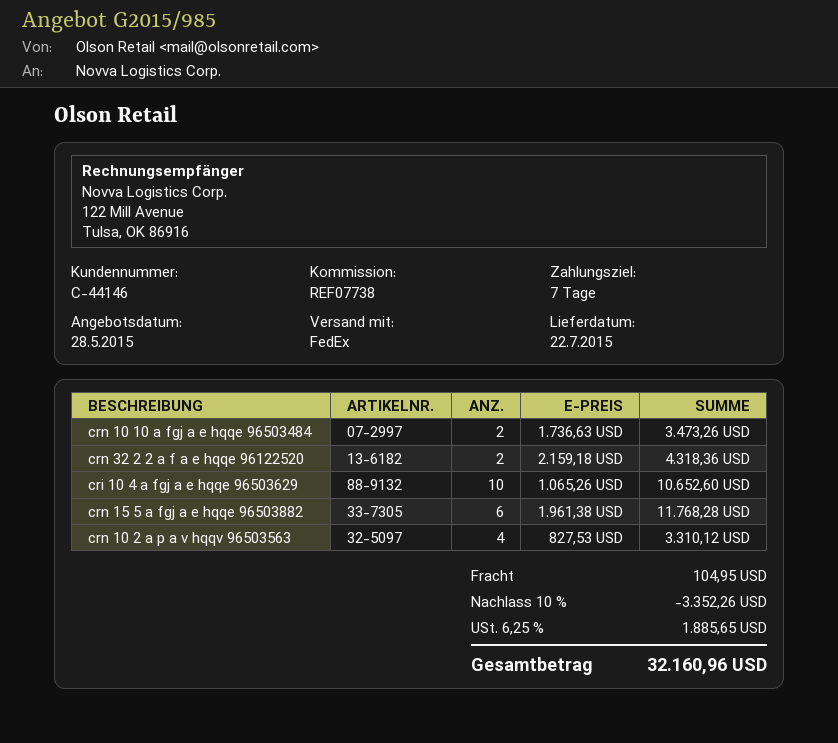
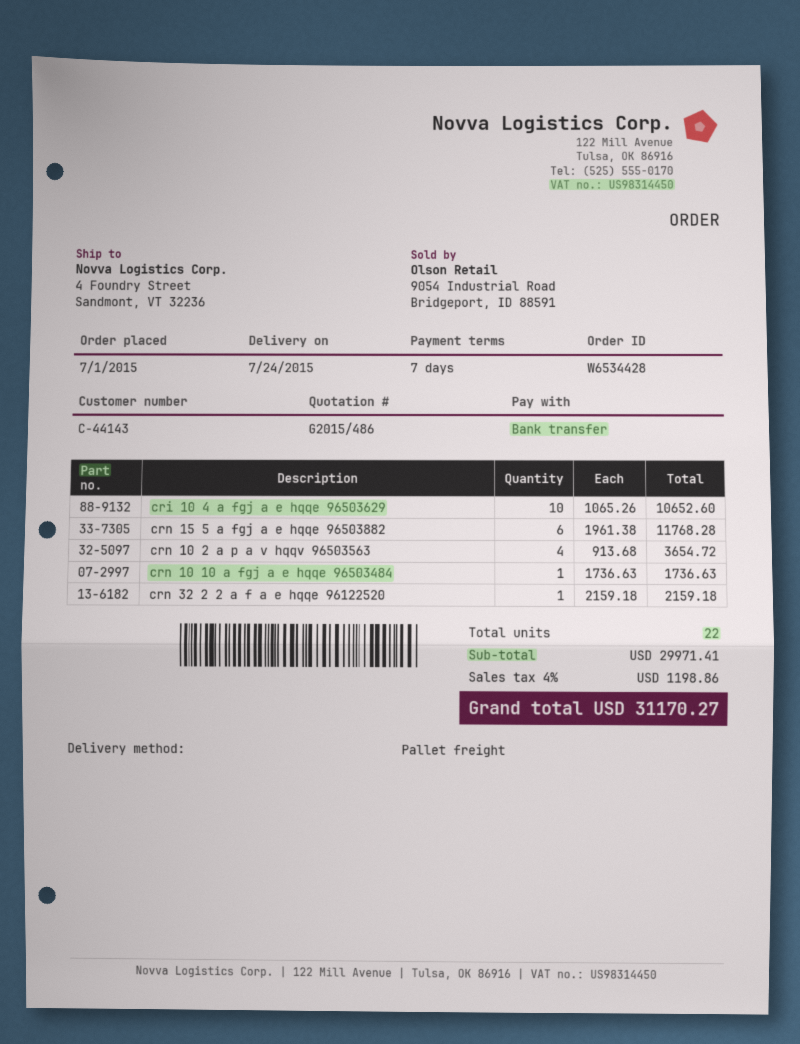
quote number: G2015/985 -> G2015/486
delivery date: 2015-07-22 -> 2015-07-24
customer number: C-44146 -> C-44143
shipping method: FedEx -> pallet freight
crn 10 10 a fgj a e hqqe 96503484: 2 x 1736.63 = 3473.26 -> 1 x 1736.63 = 1736.63
crn 32 2 2 a f a e hqqe 96122520: 2 x 2159.18 = 4318.36 -> 1 x 2159.18 = 2159.18
crn 10 2 a p a v hqqv 96503563: 4 x 827.53 = 3310.12 -> 4 x 913.68 = 3654.72
discount: 10% = 3352.26 -> none
shipping: 104.95 -> none
tax: 6.25% = 1885.65 -> 4% = 1198.86
total: 32160.96 -> 31170.27

